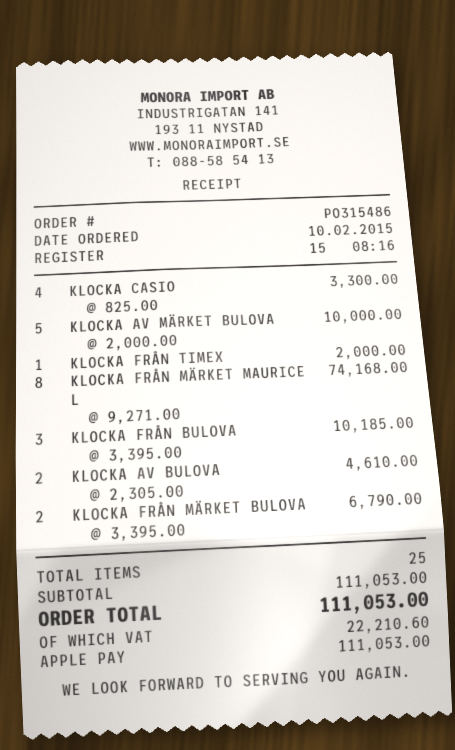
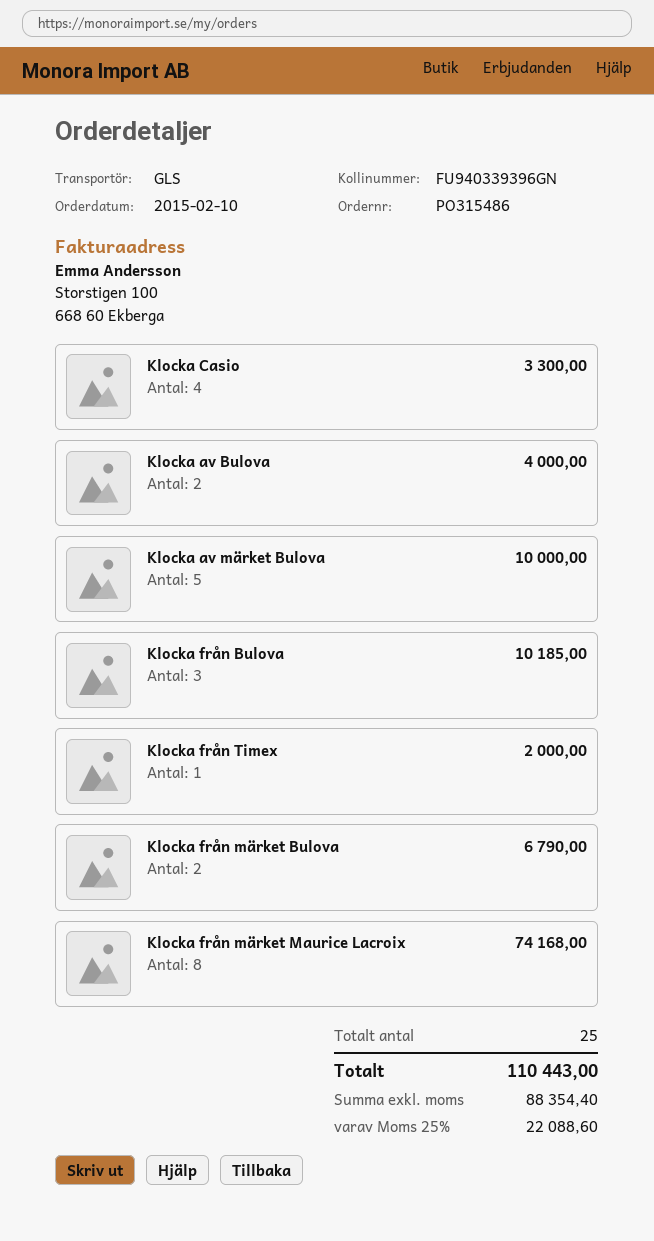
KLOCKA AV BULOVA: 2 for 4610.00 -> 2 for 4000.00
tax: 22210.60 -> 22088.60
total: 111053.00 -> 110443.00

